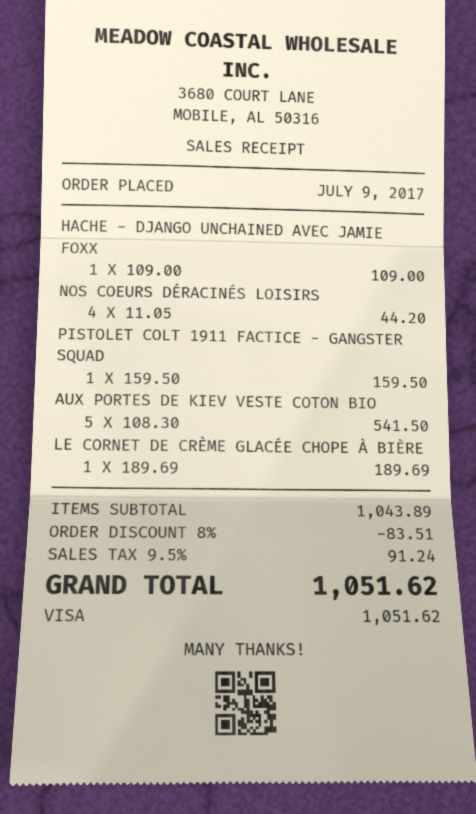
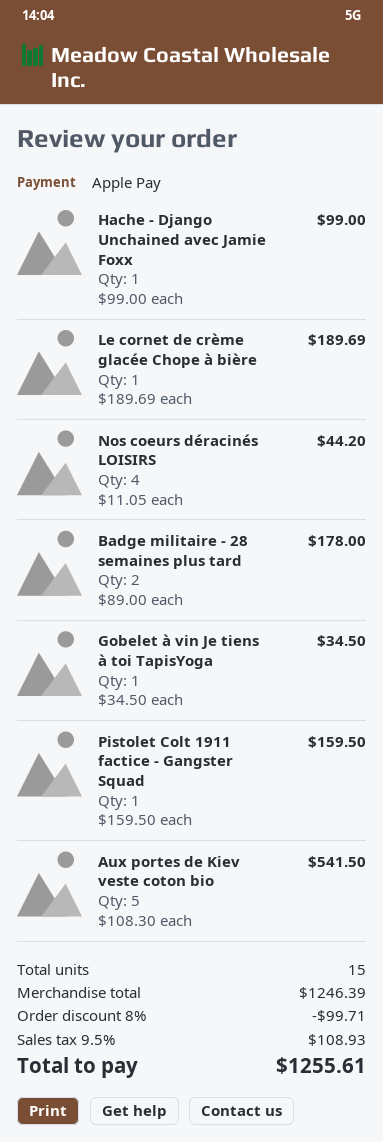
payment method: Visa -> Apple Pay
HACHE - DJANGO UNCHAINED AVEC JAMIE FOXX: 1 x 109.00 = 109.00 -> 1 x 99.00 = 99.00
Badge militaire - 28 semaines plus tard: none -> 2 x 89.00 = 178.00
Gobelet à vin Je tiens à toi TapisYoga: none -> 1 x 34.50 = 34.50
subtotal: 1043.89 -> 1246.39
discount: 8% = 83.51 -> 8% = 99.71
tax: 9.5% = 91.24 -> 9.5% = 108.93
total: 1051.62 -> 1255.61

